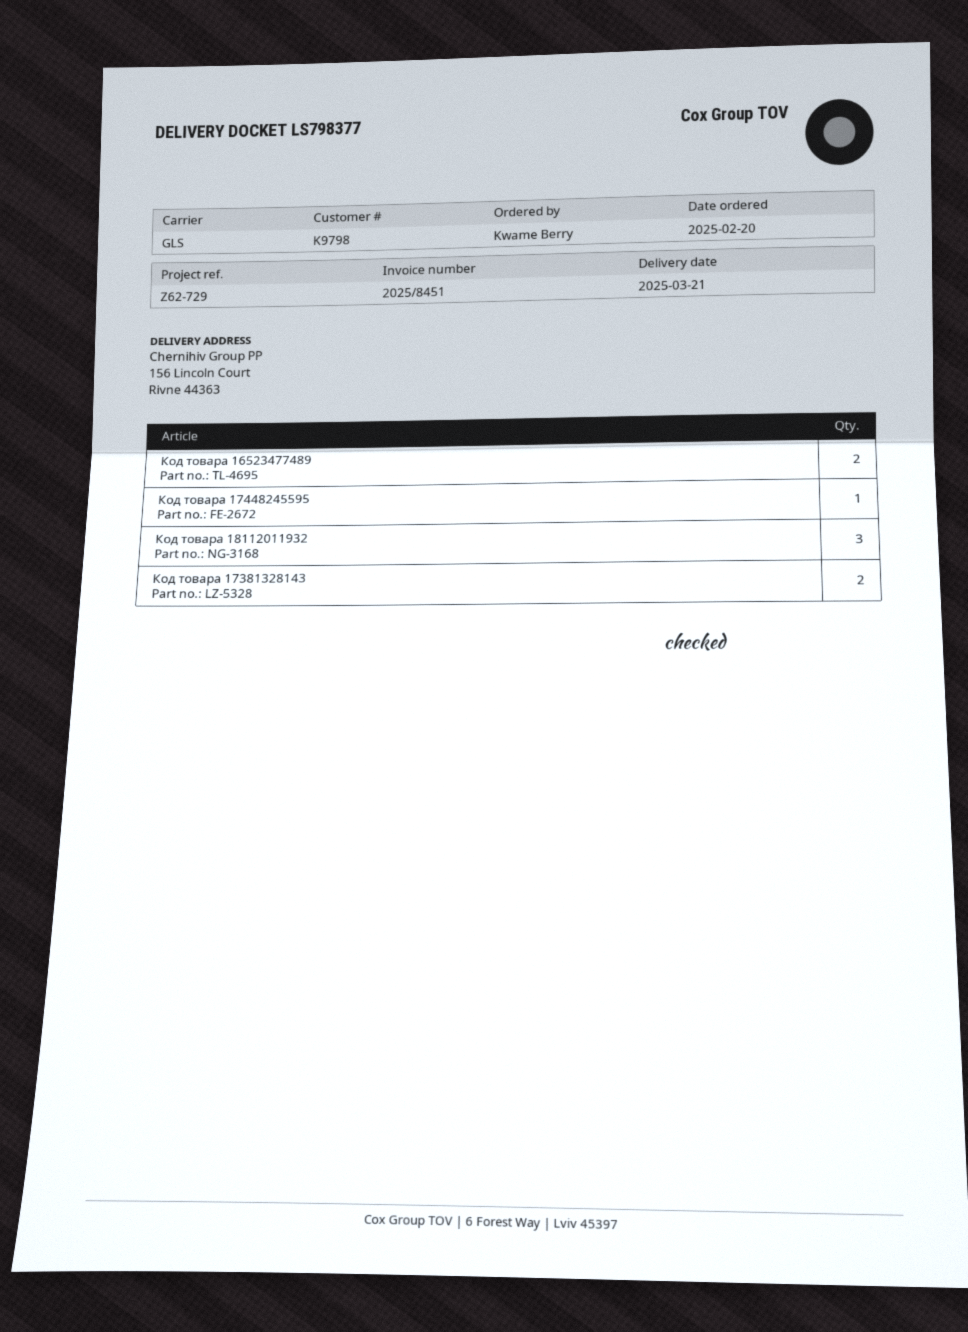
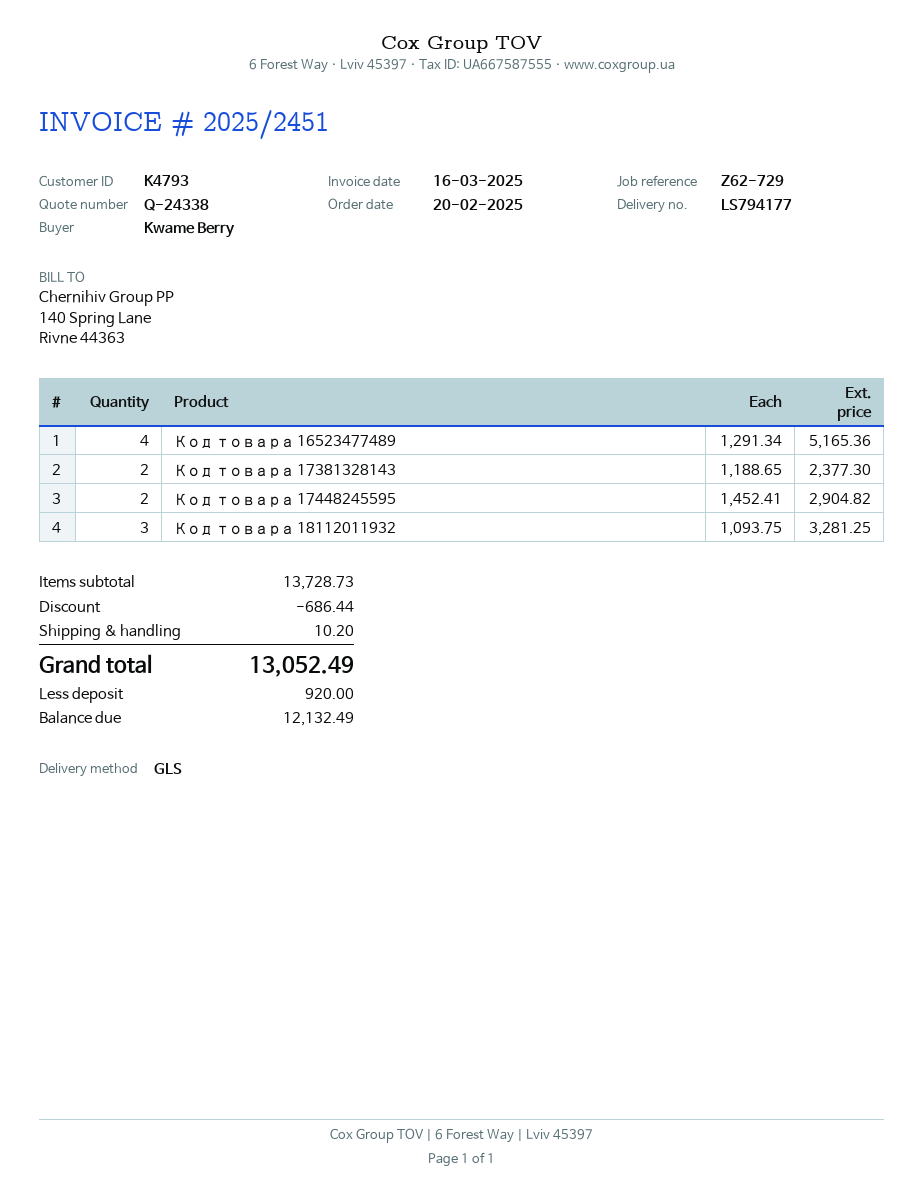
delivery note number: LS798377 -> LS794177
invoice number: 2025/8451 -> 2025/2451
customer number: K9798 -> K4793
Код товара 16523477489: 2 -> 4
Код товара 17448245595: 1 -> 2

